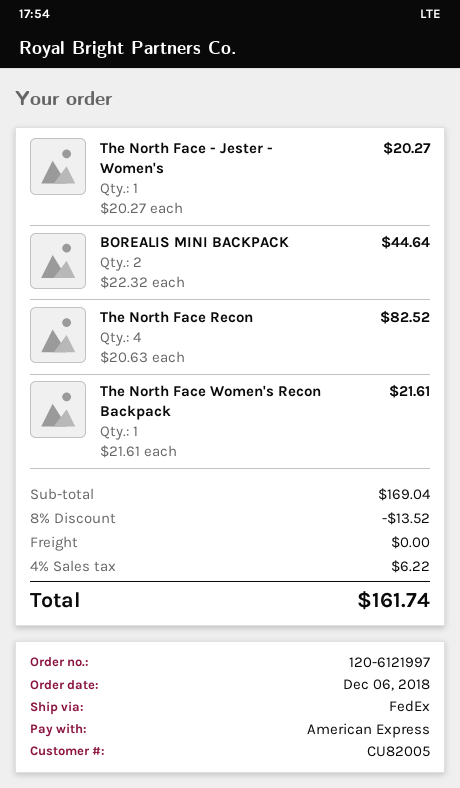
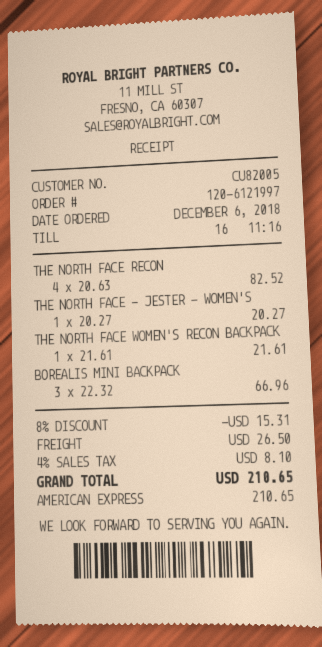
BOREALIS MINI BACKPACK: 2 x 22.32 = 44.64 -> 3 x 22.32 = 66.96
discount: 8% = 13.52 -> 8% = 15.31
shipping: 0.00 -> 26.50
tax: 4% = 6.22 -> 4% = 8.10
total: 161.74 -> 210.65

